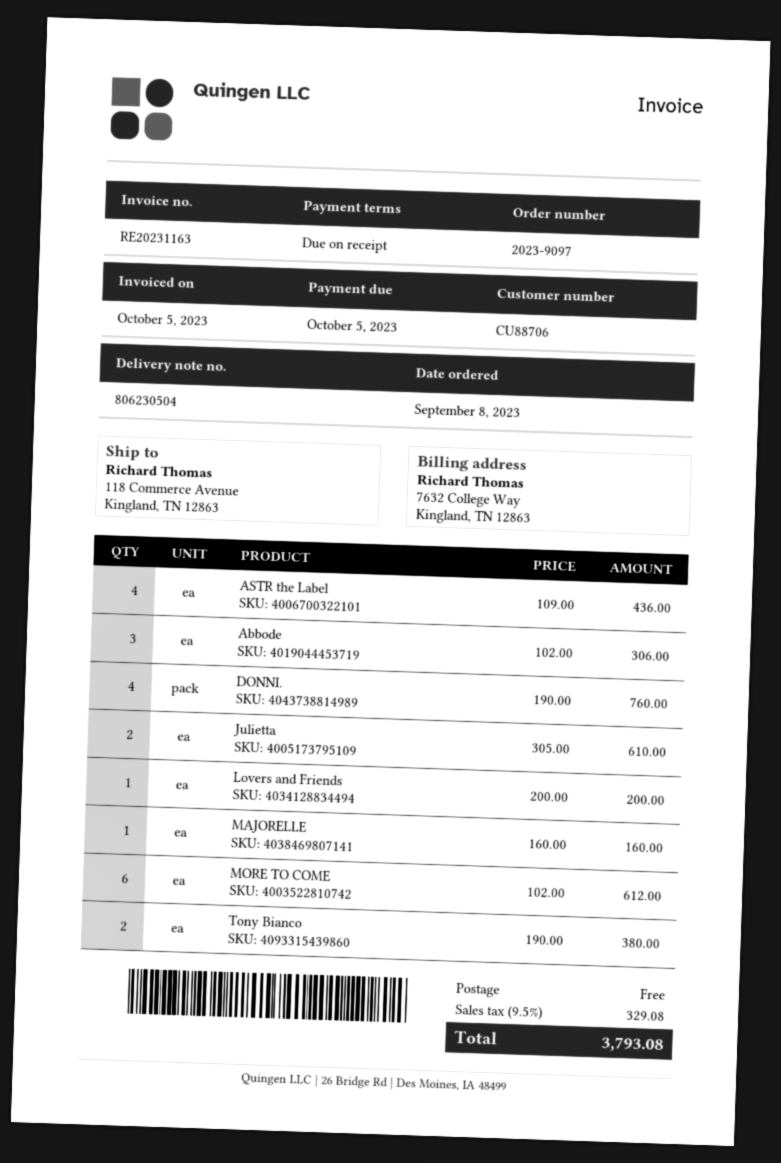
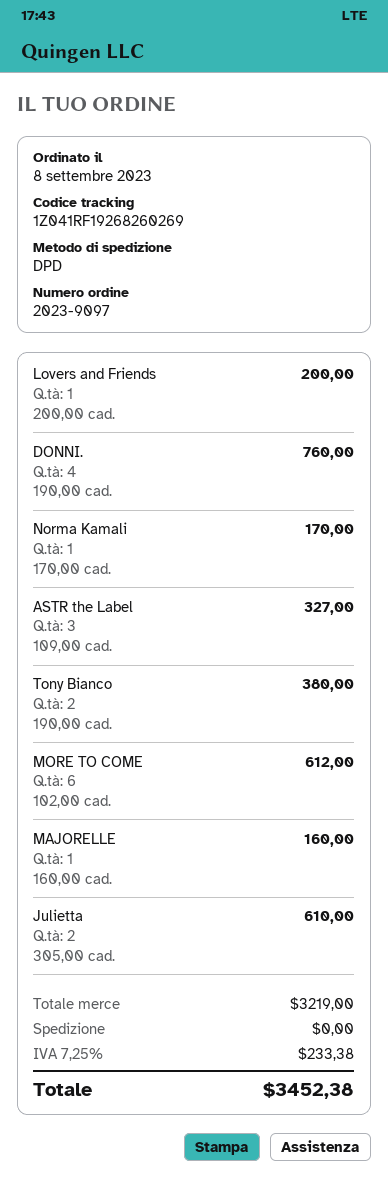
ASTR the Label: 4 x 109.00 = 436.00 -> 3 x 109.00 = 327.00
Abbode: 3 x 102.00 = 306.00 -> none
Norma Kamali: none -> 1 x 170.00 = 170.00
tax: 9.5% = 329.08 -> 7.25% = 233.38
total: 3793.08 -> 3452.38

